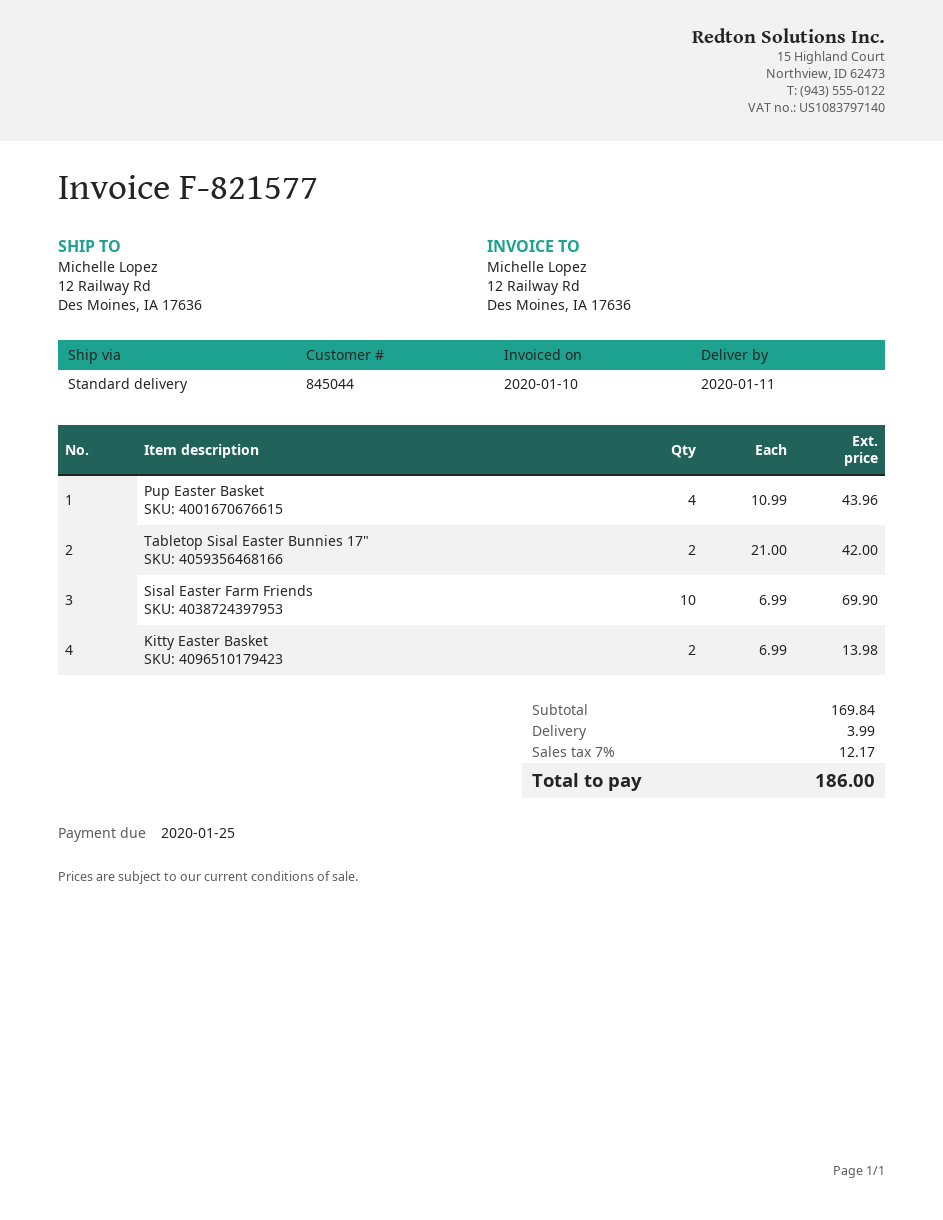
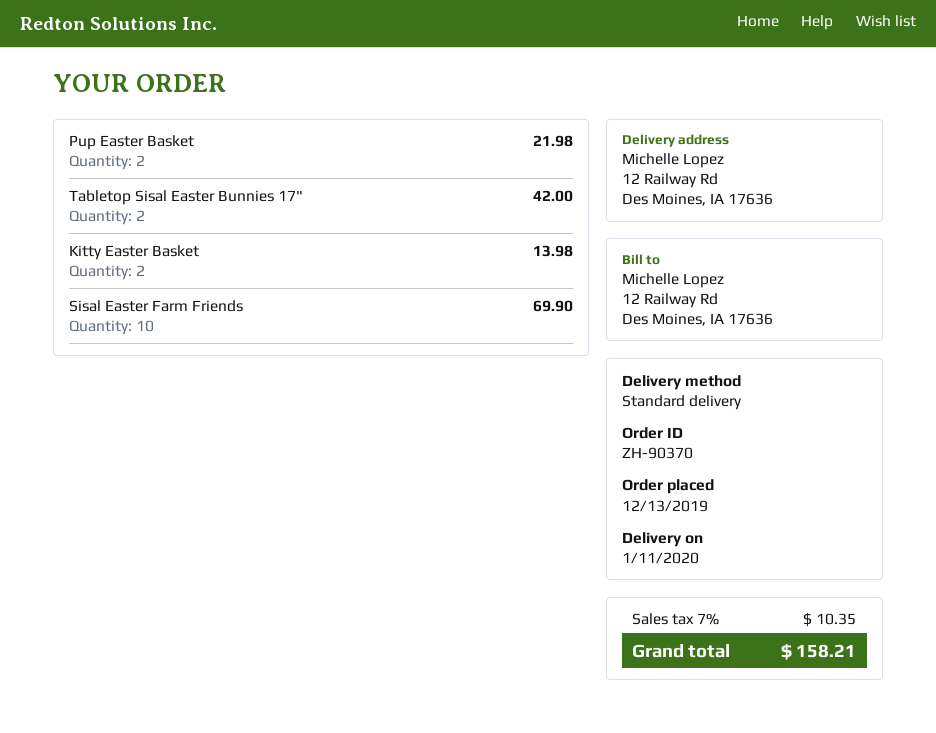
Pup Easter Basket: 4 for 43.96 -> 2 for 21.98
shipping: 3.99 -> none
tax: 7% = 12.17 -> 7% = 10.35
total: 186.00 -> 158.21

